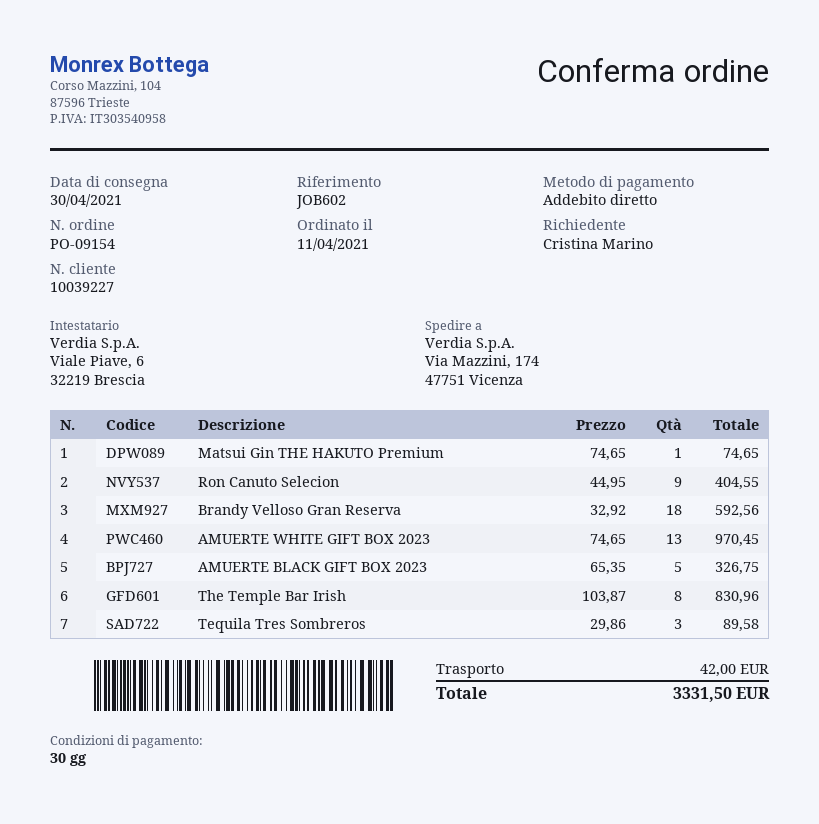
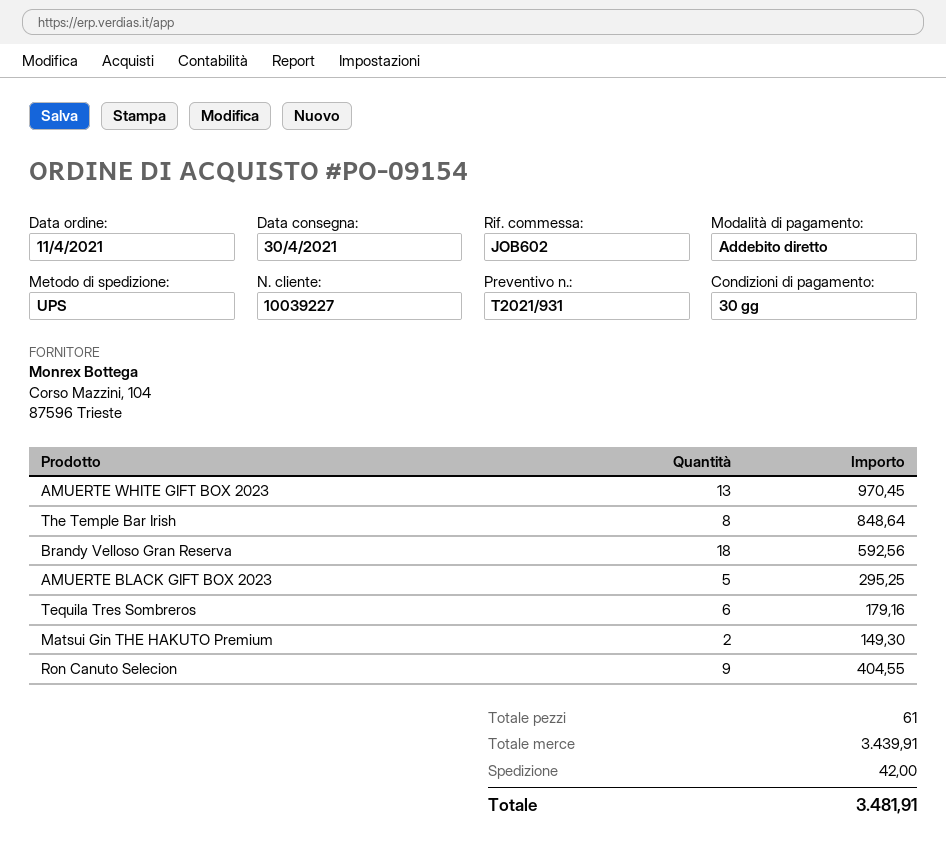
Matsui Gin THE HAKUTO Premium: 1 for 74.65 -> 2 for 149.30
AMUERTE BLACK GIFT BOX 2023: 5 for 326.75 -> 5 for 295.25
The Temple Bar Irish: 8 for 830.96 -> 8 for 848.64
Tequila Tres Sombreros: 3 for 89.58 -> 6 for 179.16
total: 3331.50 -> 3481.91

